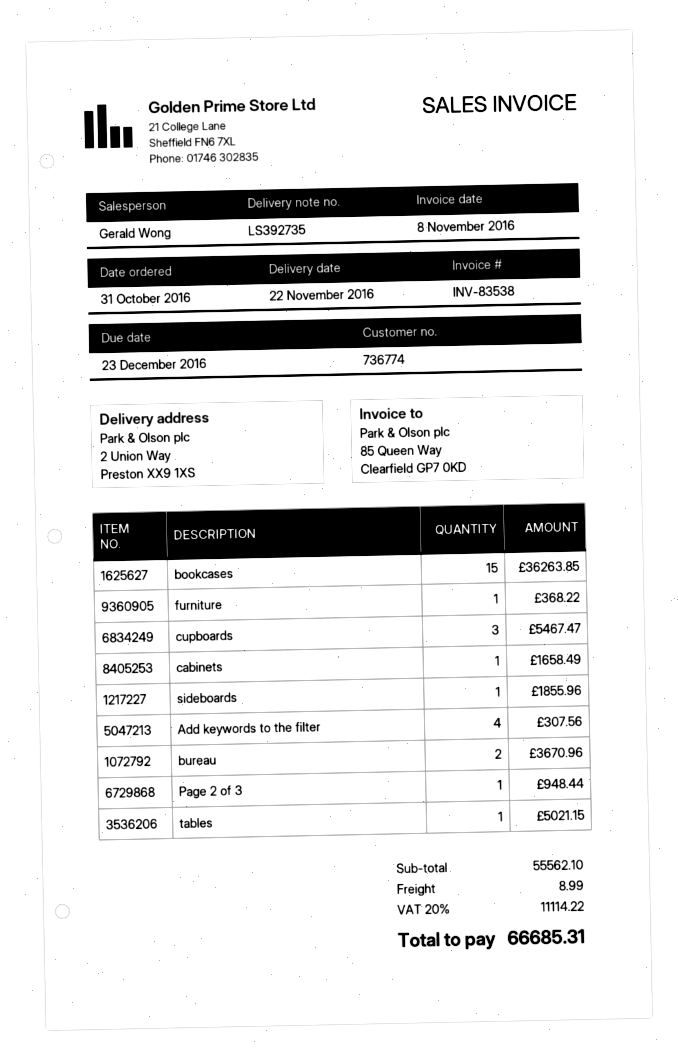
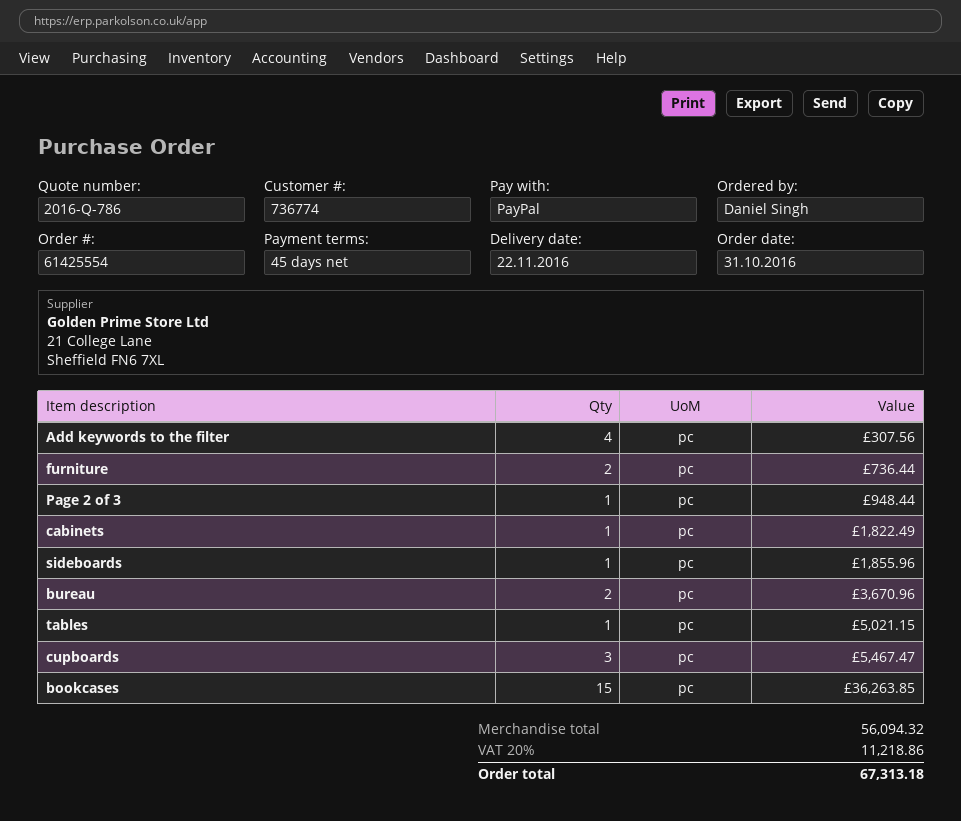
furniture: 1 for 368.22 -> 2 for 736.44
cabinets: 1 for 1658.49 -> 1 for 1822.49
subtotal: 55562.10 -> 56094.32
shipping: 8.99 -> none
tax: 20% = 11114.22 -> 20% = 11218.86
total: 66685.31 -> 67313.18

